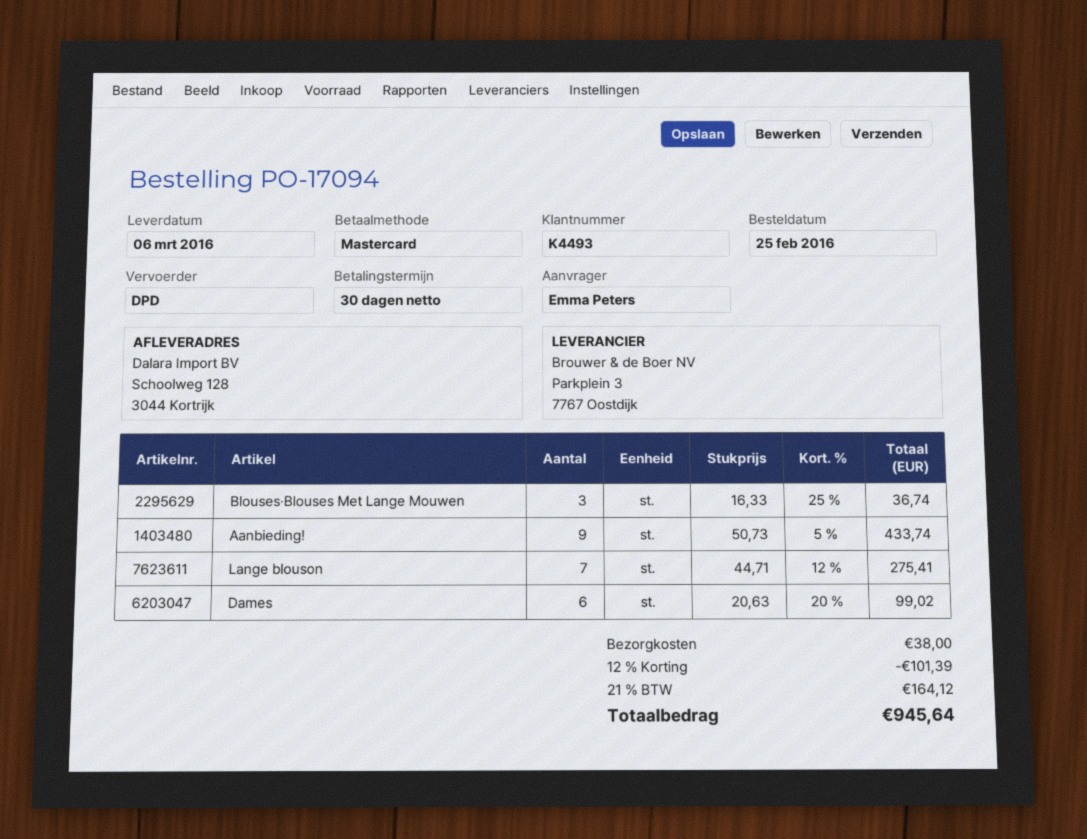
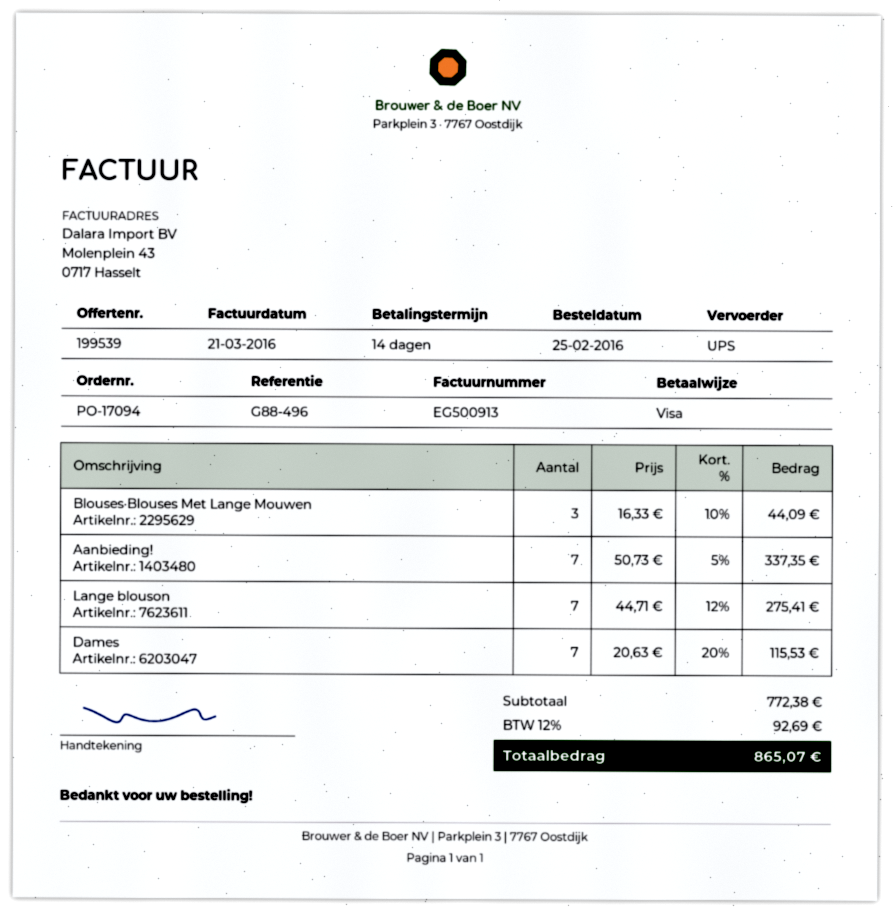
payment terms: 30 days -> 14 days
payment method: Mastercard -> Visa
shipping method: DPD -> UPS
Blouses·Blouses Met Lange Mouwen: 3 x 16.33 - 25% = 36.74 -> 3 x 16.33 - 10% = 44.09
Aanbieding!: 9 x 50.73 - 5% = 433.74 -> 7 x 50.73 - 5% = 337.35
Dames: 6 x 20.63 - 20% = 99.02 -> 7 x 20.63 - 20% = 115.53
discount: 12% = 101.39 -> none
shipping: 38.00 -> none
tax: 21% = 164.12 -> 12% = 92.69
total: 945.64 -> 865.07

